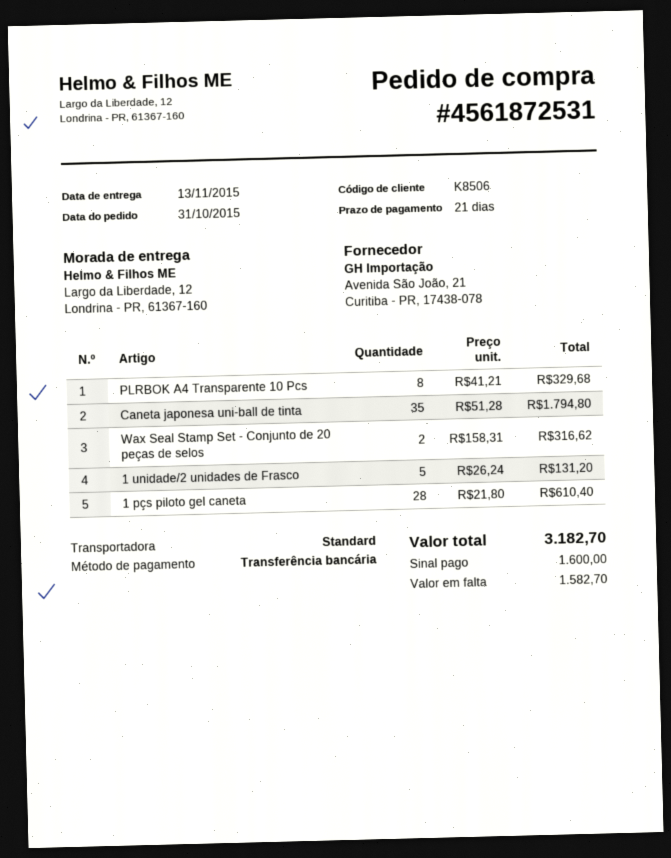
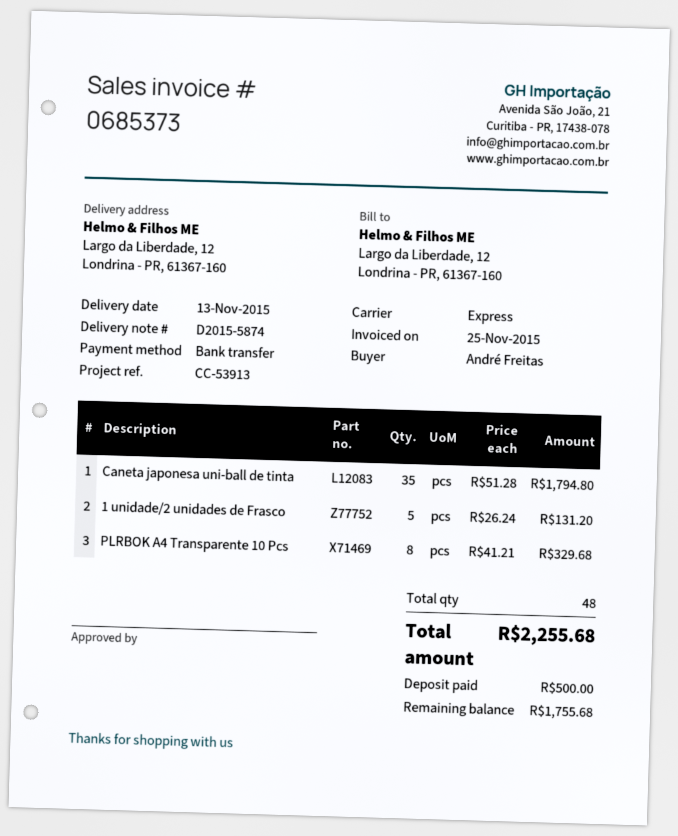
shipping method: standard -> express
Wax Seal Stamp Set - Conjunto de 20 peças de selos: 2 x 158.31 = 316.62 -> none
1 pçs piloto gel caneta: 28 x 21.80 = 610.40 -> none
total: 3182.70 -> 2255.68
deposit: 1600.00 -> 500.00
balance: 1582.70 -> 1755.68

